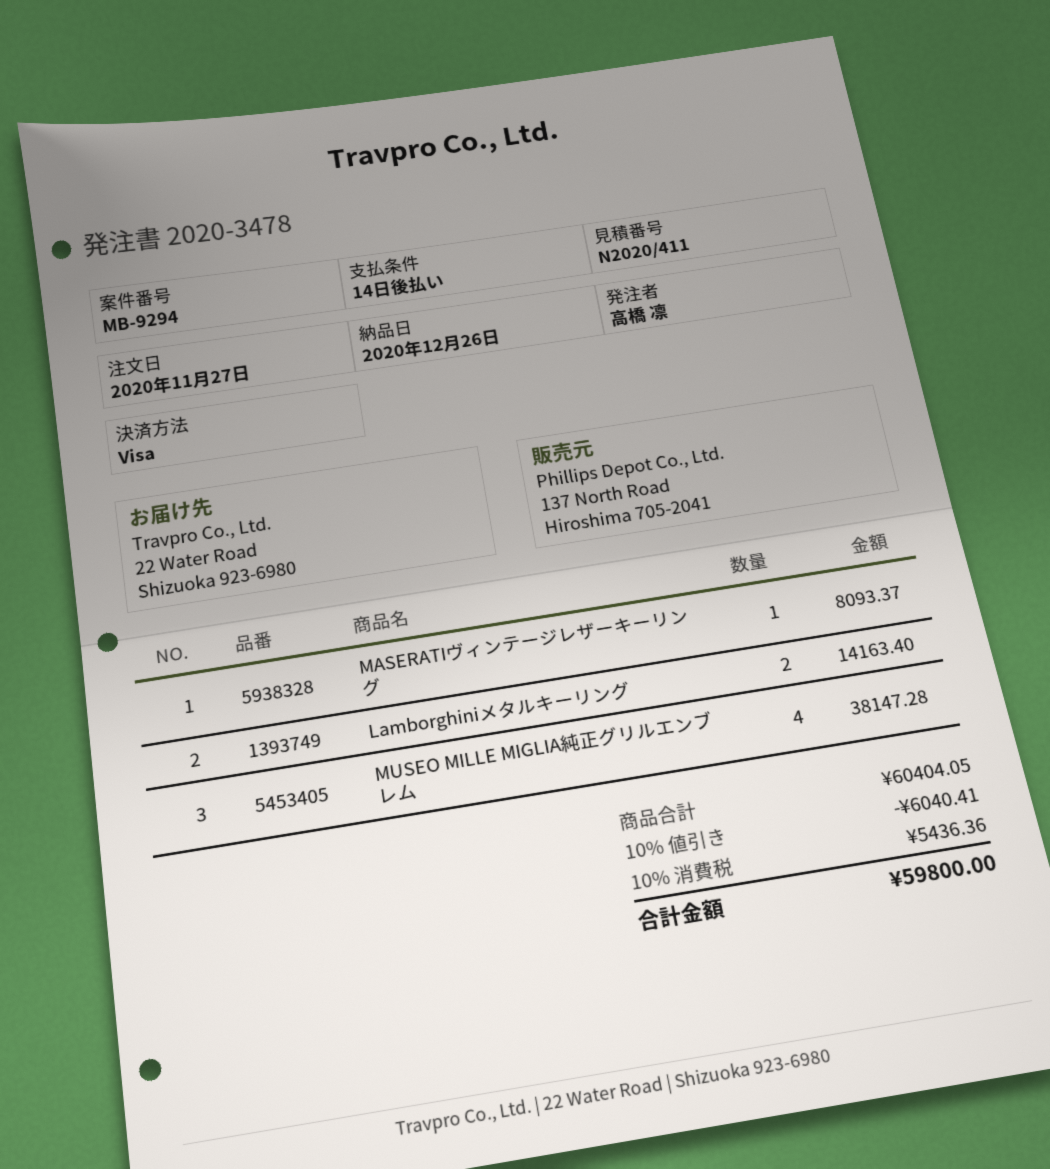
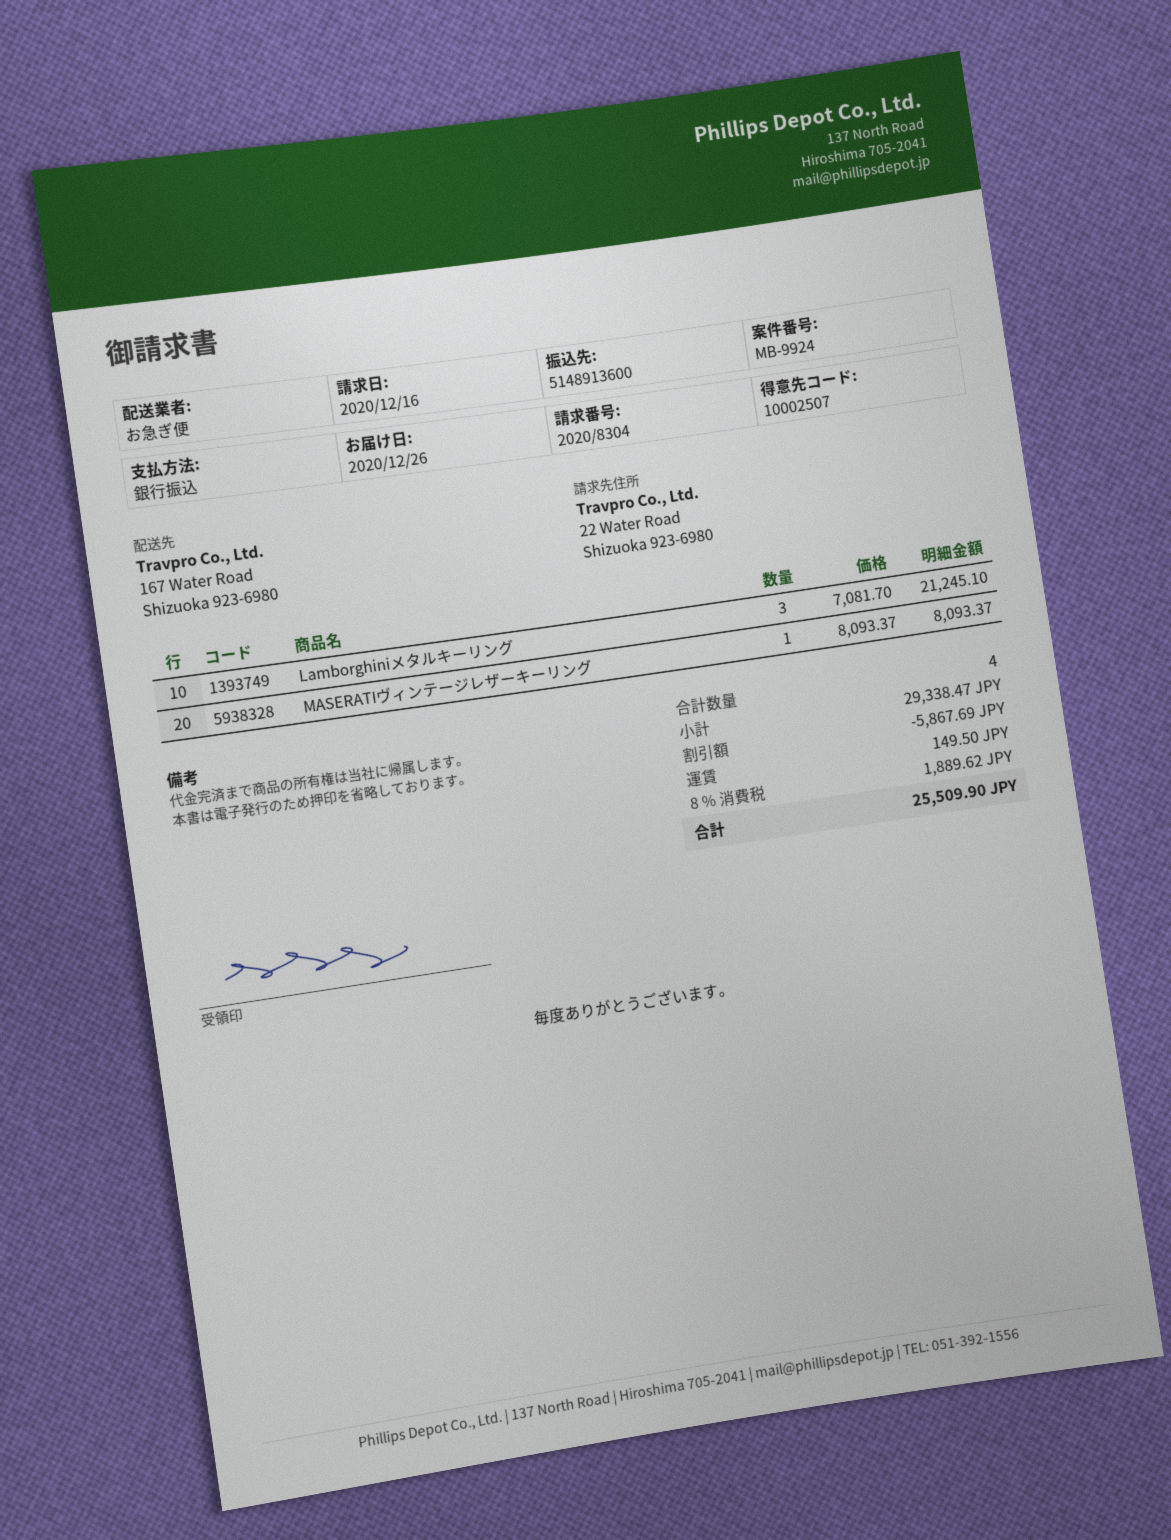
reference: MB-9294 -> MB-9924
payment method: Visa -> bank transfer
ship to: 22 Water Road, Shizuoka 923-6980 -> 167 Water Road, Shizuoka 923-6980
Lamborghiniメタルキーリング: 2 for 14163.40 -> 3 for 21245.10
MUSEO MILLE MIGLIA純正グリルエンブレム: 4 for 38147.28 -> none
subtotal: 60404.05 -> 29338.47
discount: 6040.41 -> 5867.69
shipping: none -> 149.50
tax: 10% = 5436.36 -> 8% = 1889.62
total: 59800.00 -> 25509.90

